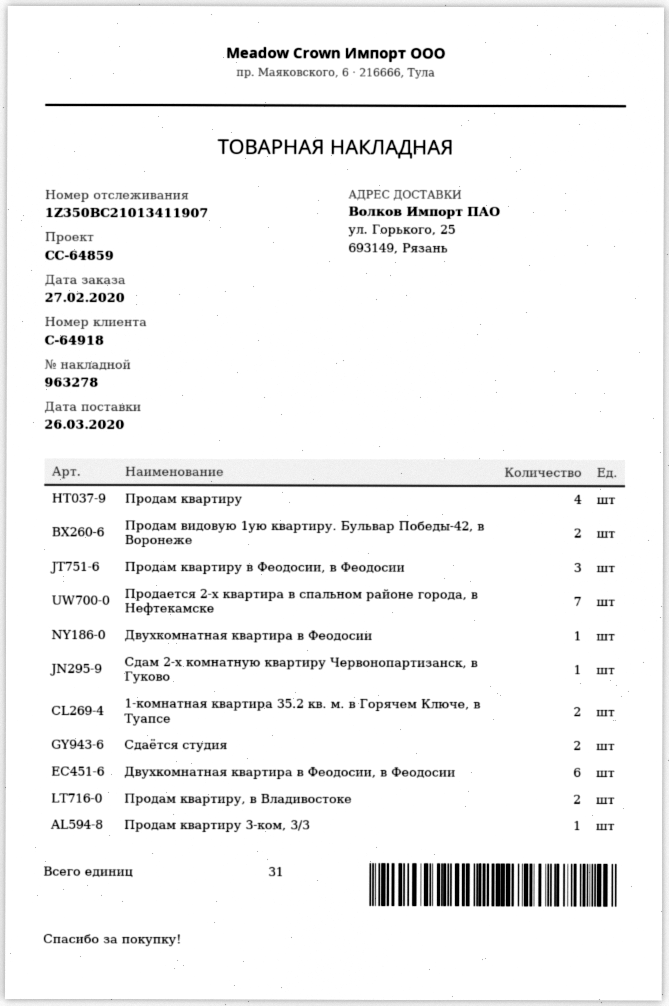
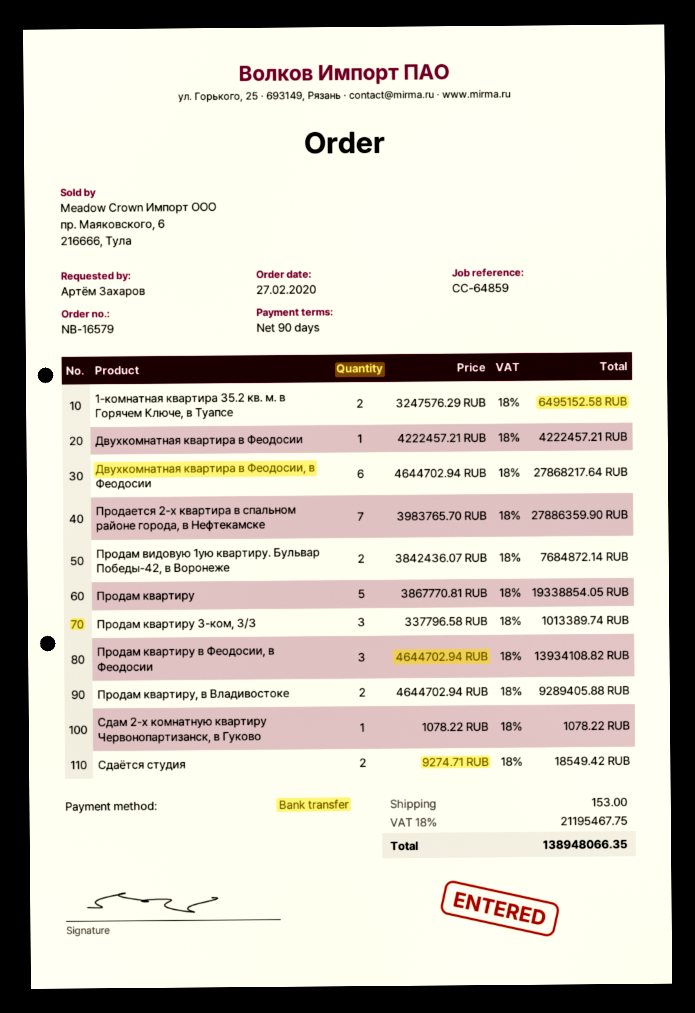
Продам квартиру: 4 -> 5
Продам квартиру 3-ком, 3/3: 1 -> 3

